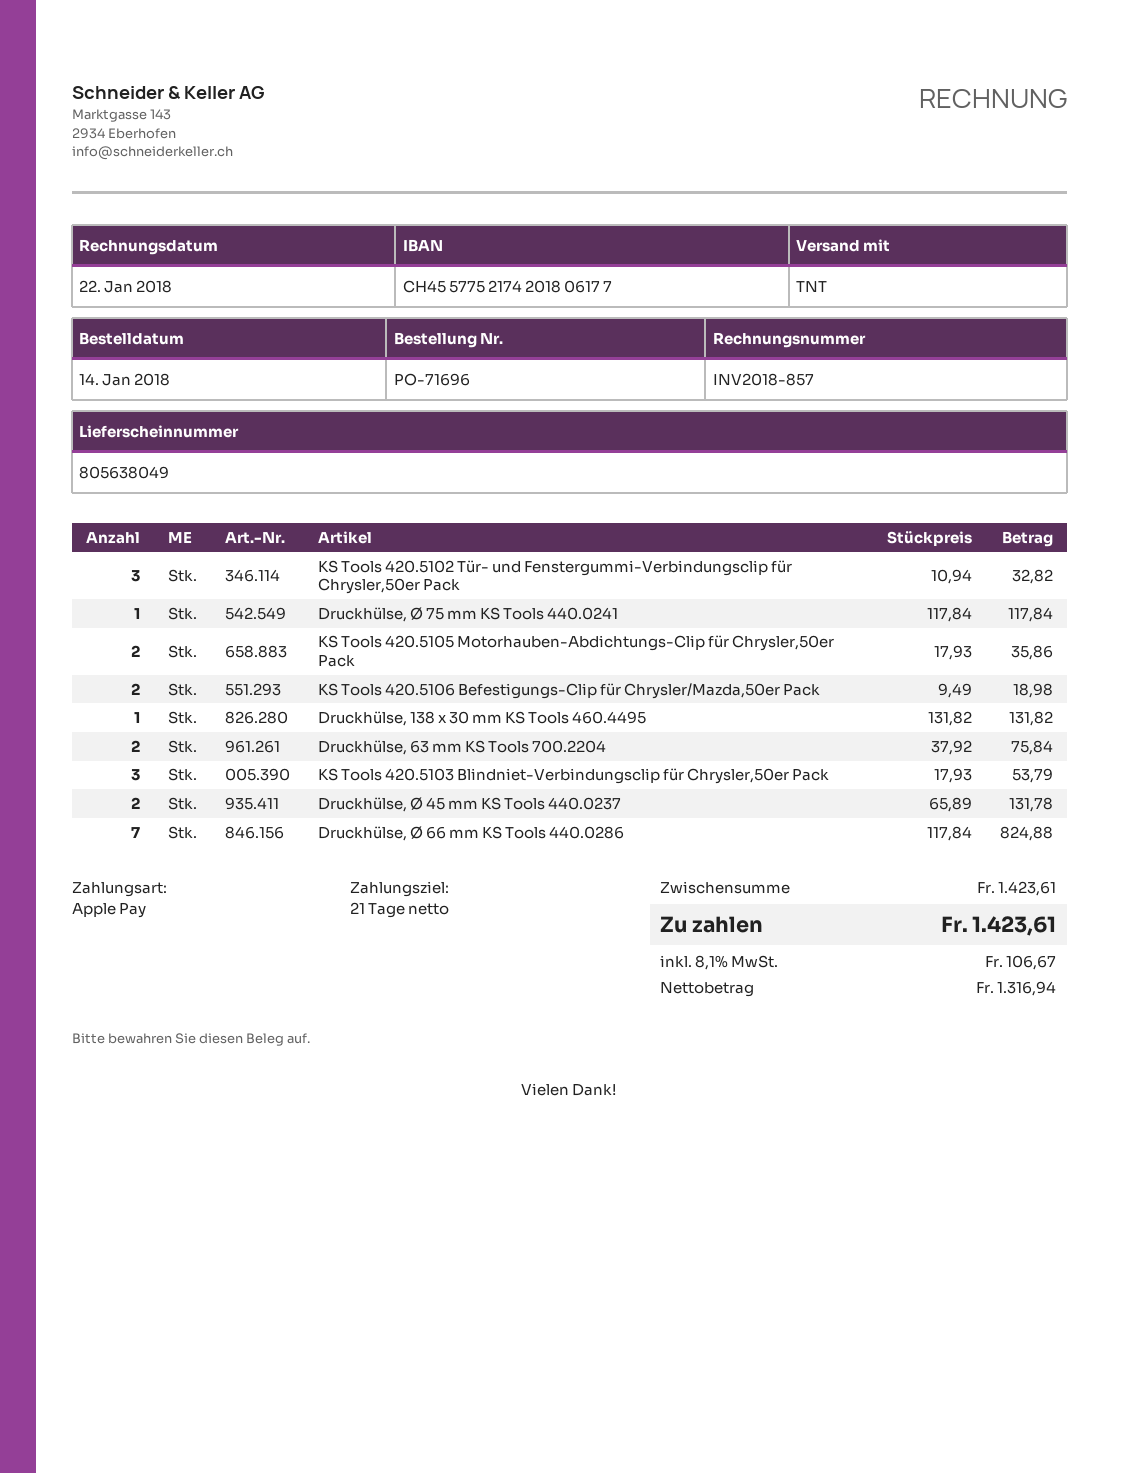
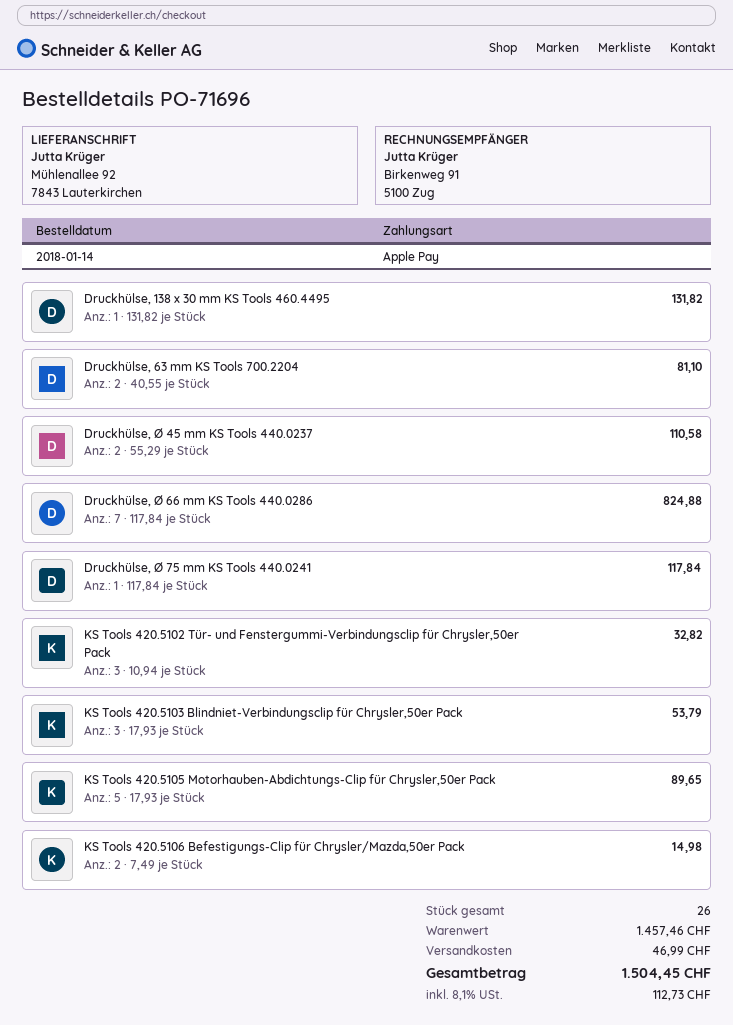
KS Tools 420.5105 Motorhauben-Abdichtungs-Clip für Chrysler,50er Pack: 2 x 17.93 = 35.86 -> 5 x 17.93 = 89.65
KS Tools 420.5106 Befestigungs-Clip für Chrysler/Mazda,50er Pack: 2 x 9.49 = 18.98 -> 2 x 7.49 = 14.98
Druckhülse, 63 mm KS Tools 700.2204: 2 x 37.92 = 75.84 -> 2 x 40.55 = 81.10
Druckhülse, Ø 45 mm KS Tools 440.0237: 2 x 65.89 = 131.78 -> 2 x 55.29 = 110.58
subtotal: 1423.61 -> 1457.46
shipping: none -> 46.99
tax: 8.1% = 106.67 -> 8.1% = 112.73
total: 1423.61 -> 1504.45

